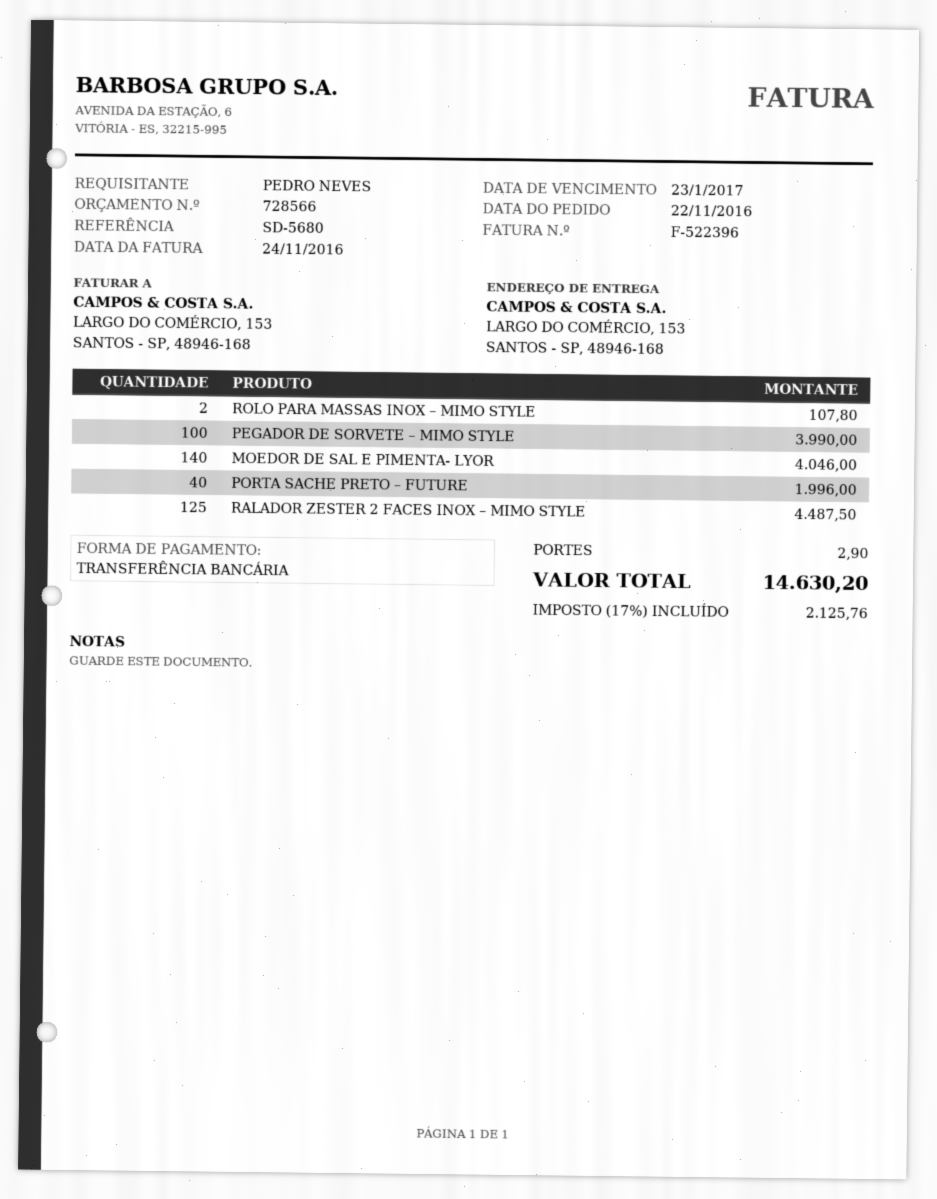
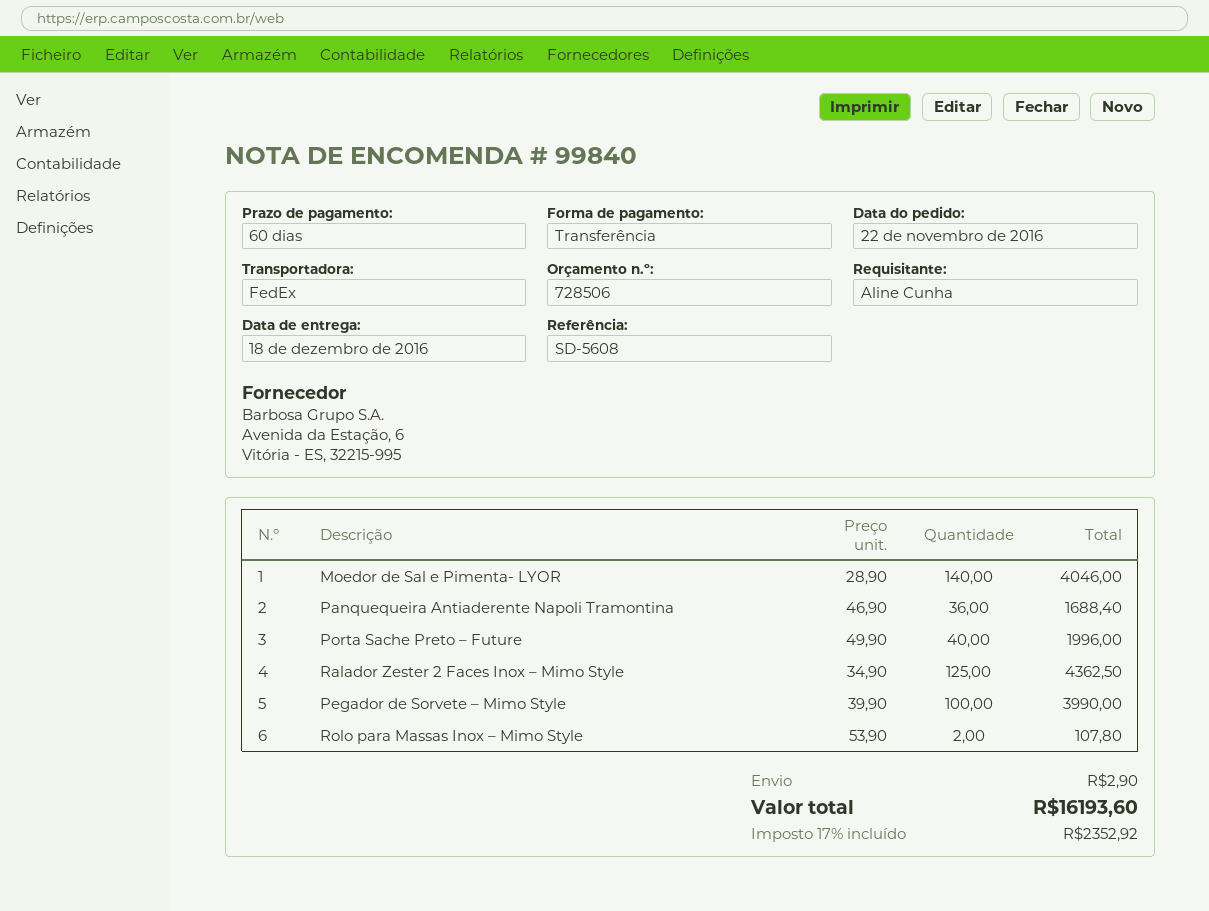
quote number: 728566 -> 728506
reference: SD-5680 -> SD-5608
ordered by: PEDRO NEVES -> Aline Cunha
RALADOR ZESTER 2 FACES INOX – MIMO STYLE: 125 for 4487.50 -> 125 for 4362.50
Panquequeira Antiaderente Napoli Tramontina: none -> 36 for 1688.40
tax: 17% = 2125.76 -> 17% = 2352.92
total: 14630.20 -> 16193.60

